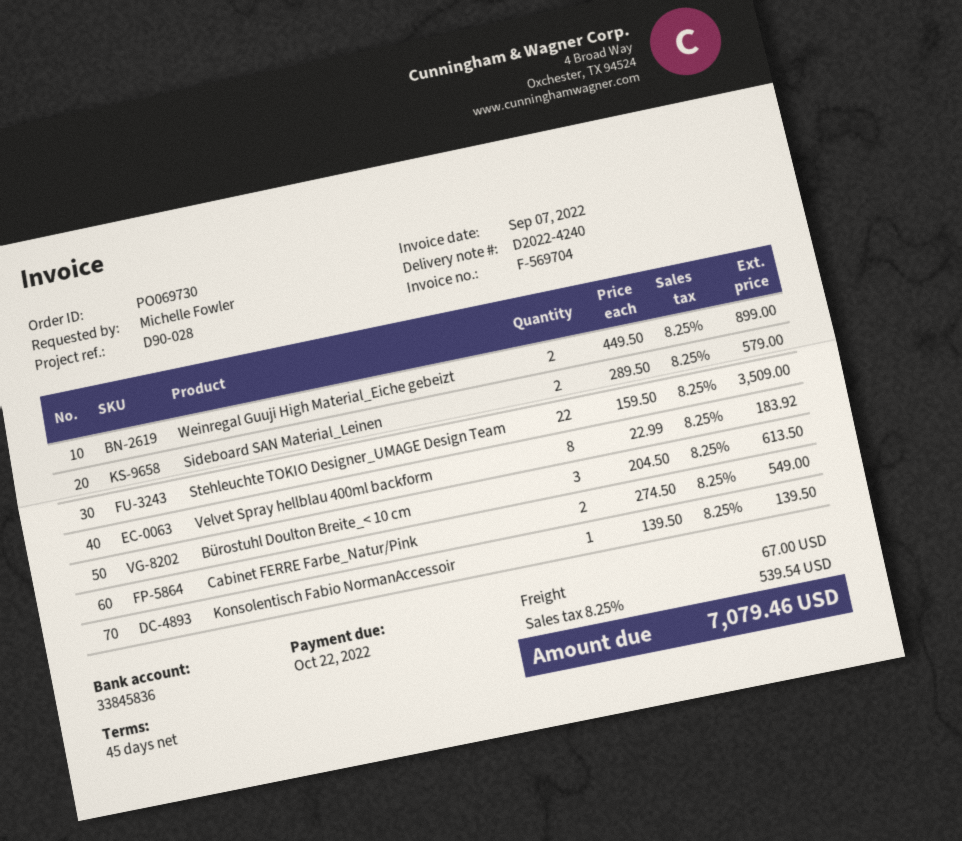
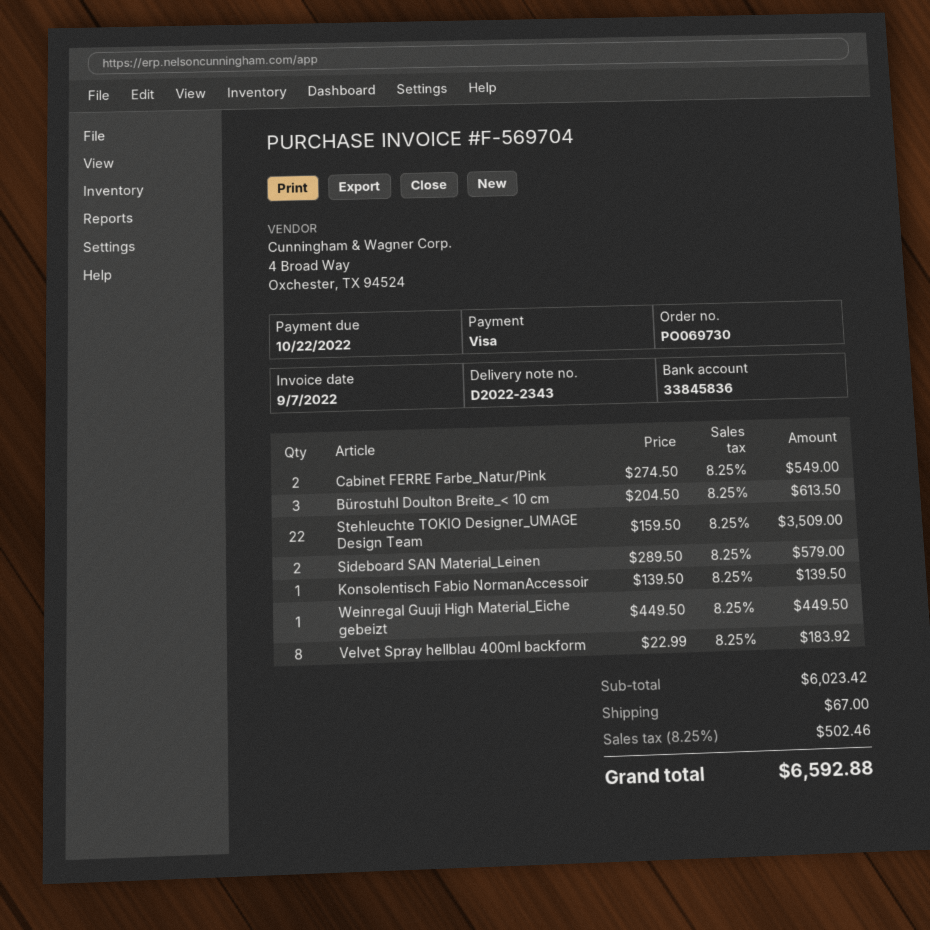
delivery note number: D2022-4240 -> D2022-2343
Weinregal Guuji High Material_Eiche gebeizt: 2 x 449.50 = 899.00 -> 1 x 449.50 = 449.50
tax: 8.25% = 539.54 -> 8.25% = 502.46
total: 7079.46 -> 6592.88

